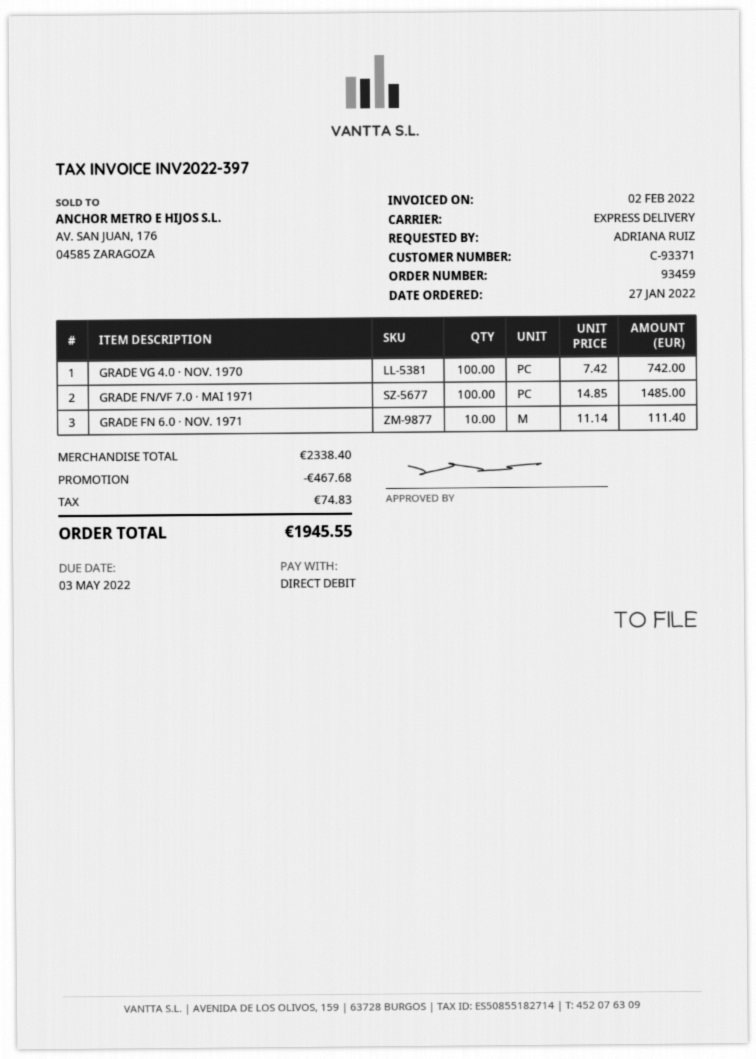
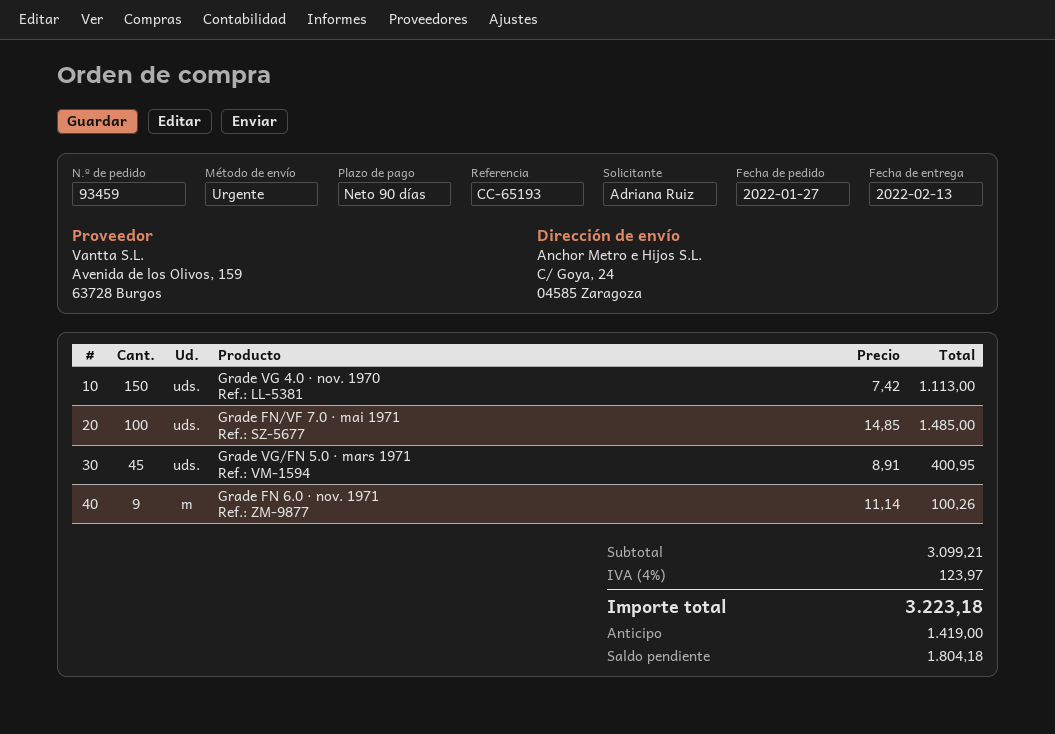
GRADE VG 4.0 · NOV. 1970: 100 x 7.42 = 742.00 -> 150 x 7.42 = 1113.00
GRADE FN 6.0 · NOV. 1971: 10 x 11.14 = 111.40 -> 9 x 11.14 = 100.26
Grade VG/FN 5.0 · mars 1971: none -> 45 x 8.91 = 400.95
subtotal: 2338.40 -> 3099.21
discount: 467.68 -> none
tax: 74.83 -> 123.97
total: 1945.55 -> 3223.18

